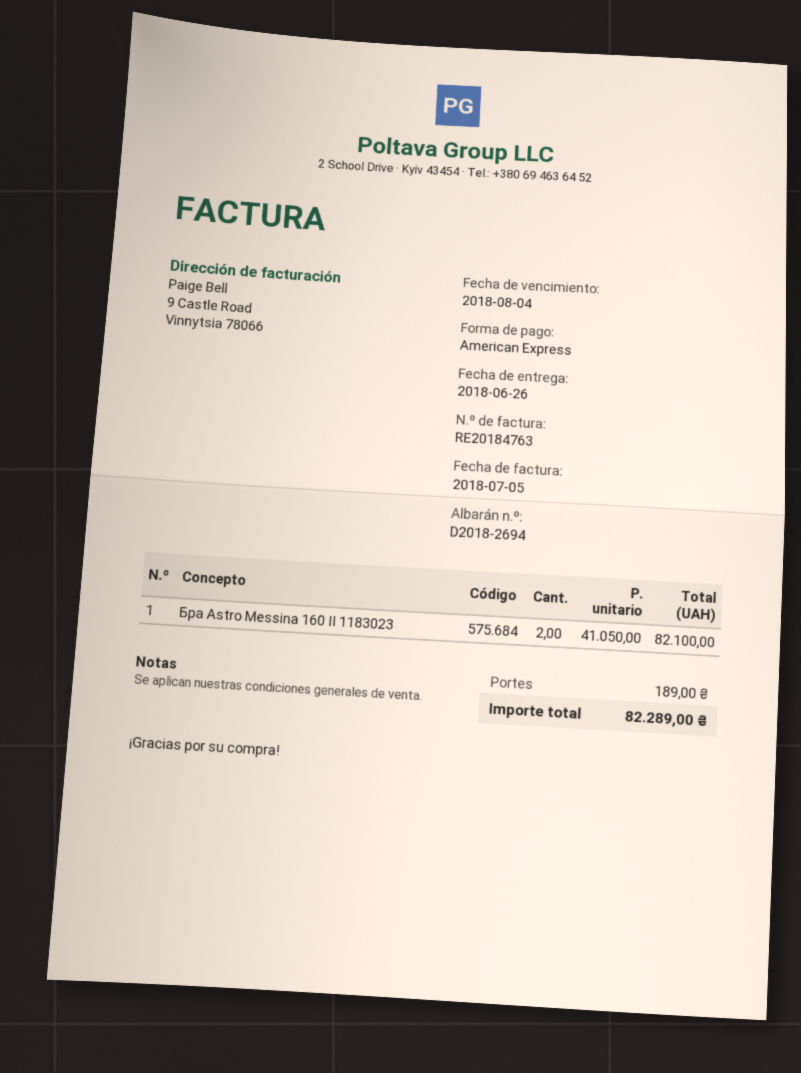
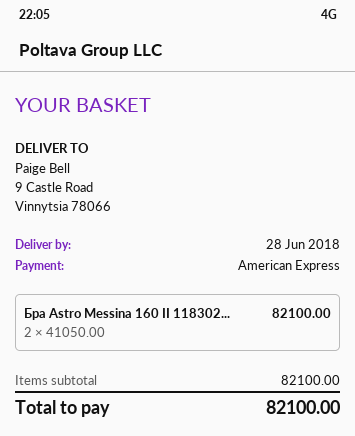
delivery date: 2018-06-26 -> 2018-06-28
shipping: 189.00 -> none
total: 82289.00 -> 82100.00

